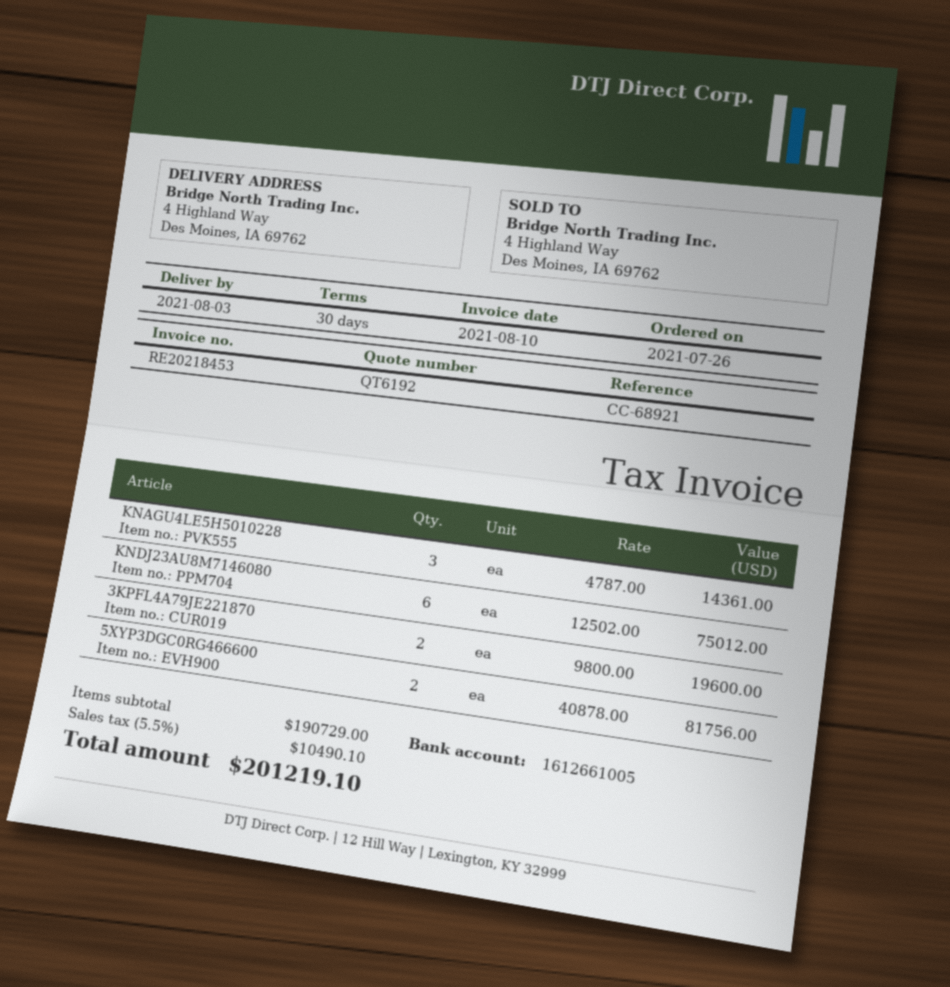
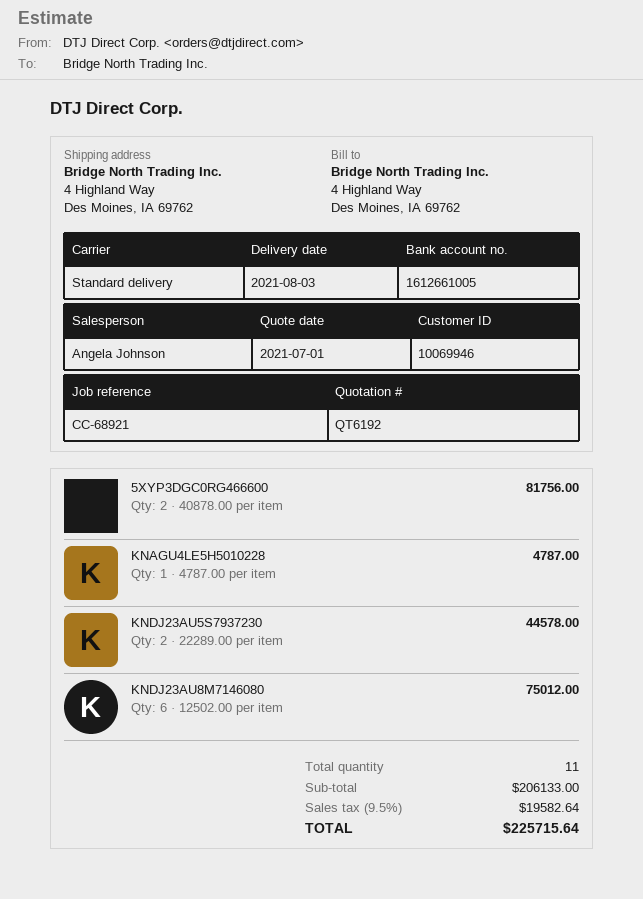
KNAGU4LE5H5010228: 3 x 4787.00 = 14361.00 -> 1 x 4787.00 = 4787.00
3KPFL4A79JE221870: 2 x 9800.00 = 19600.00 -> none
KNDJ23AU5S7937230: none -> 2 x 22289.00 = 44578.00
subtotal: 190729.00 -> 206133.00
tax: 5.5% = 10490.10 -> 9.5% = 19582.64
total: 201219.10 -> 225715.64

